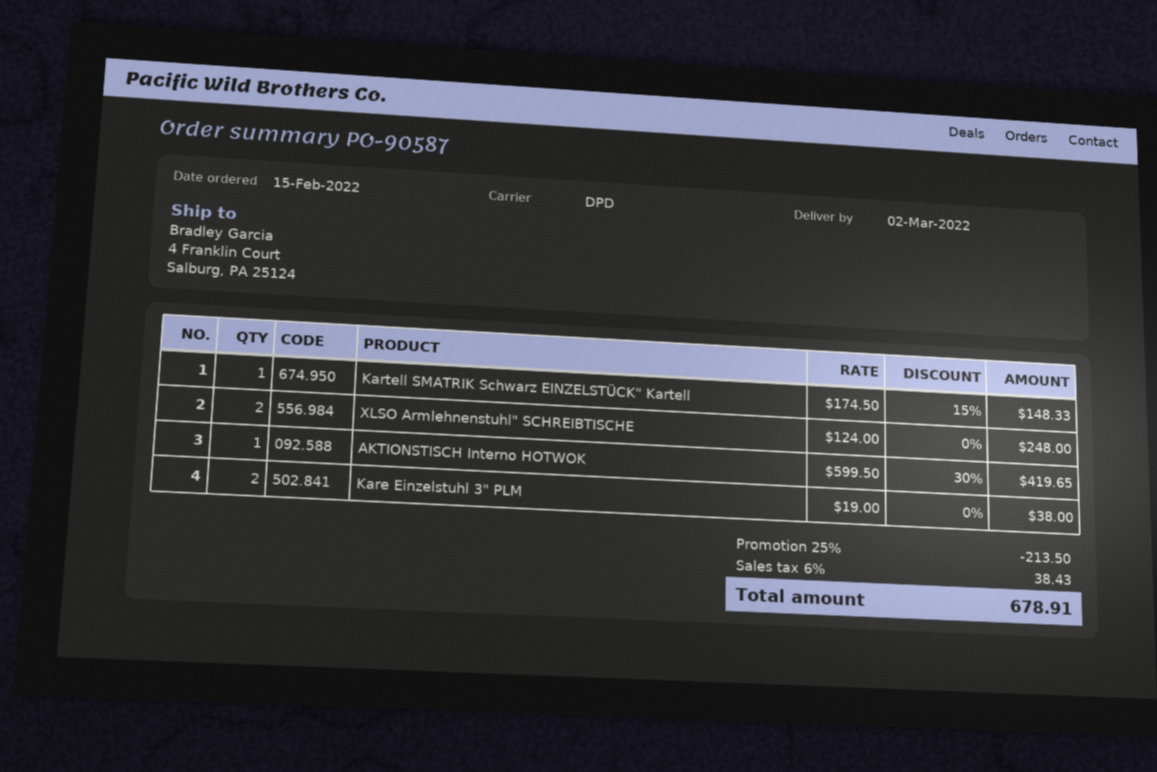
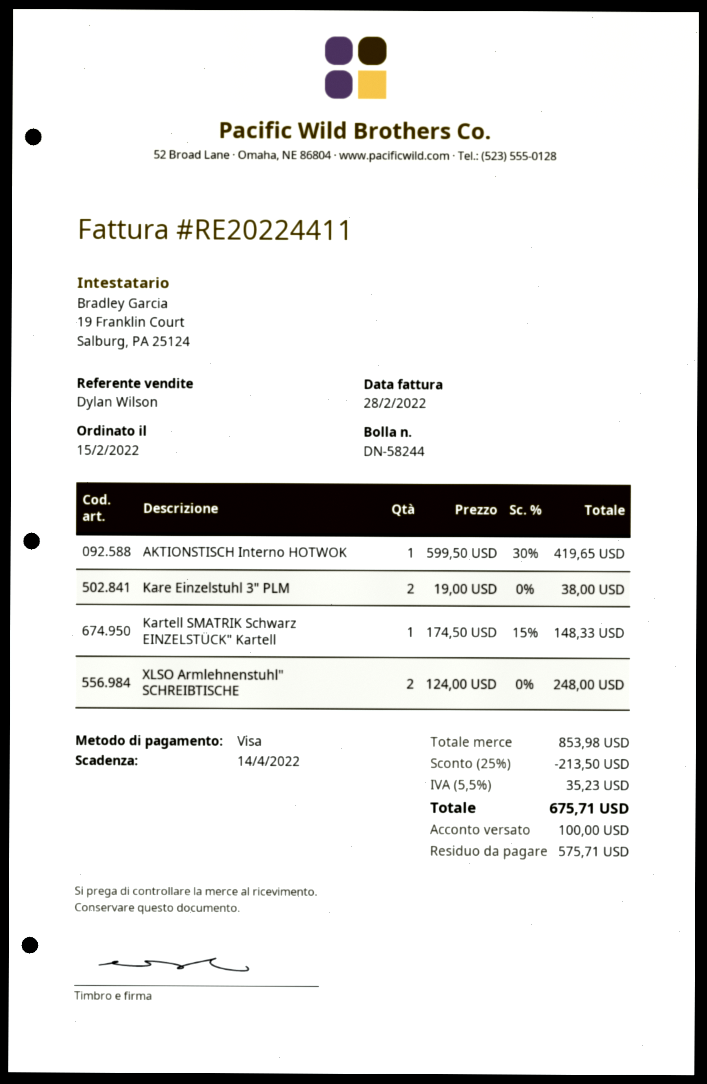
tax: 6% = 38.43 -> 5.5% = 35.23
total: 678.91 -> 675.71

